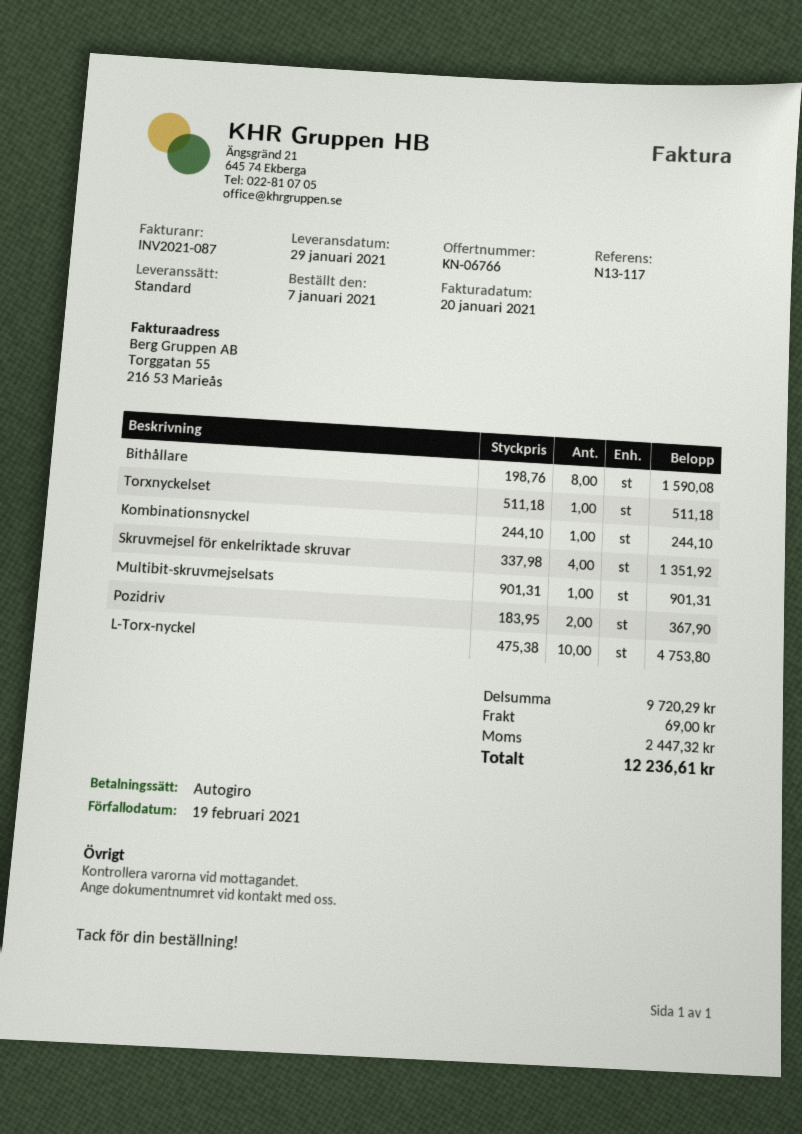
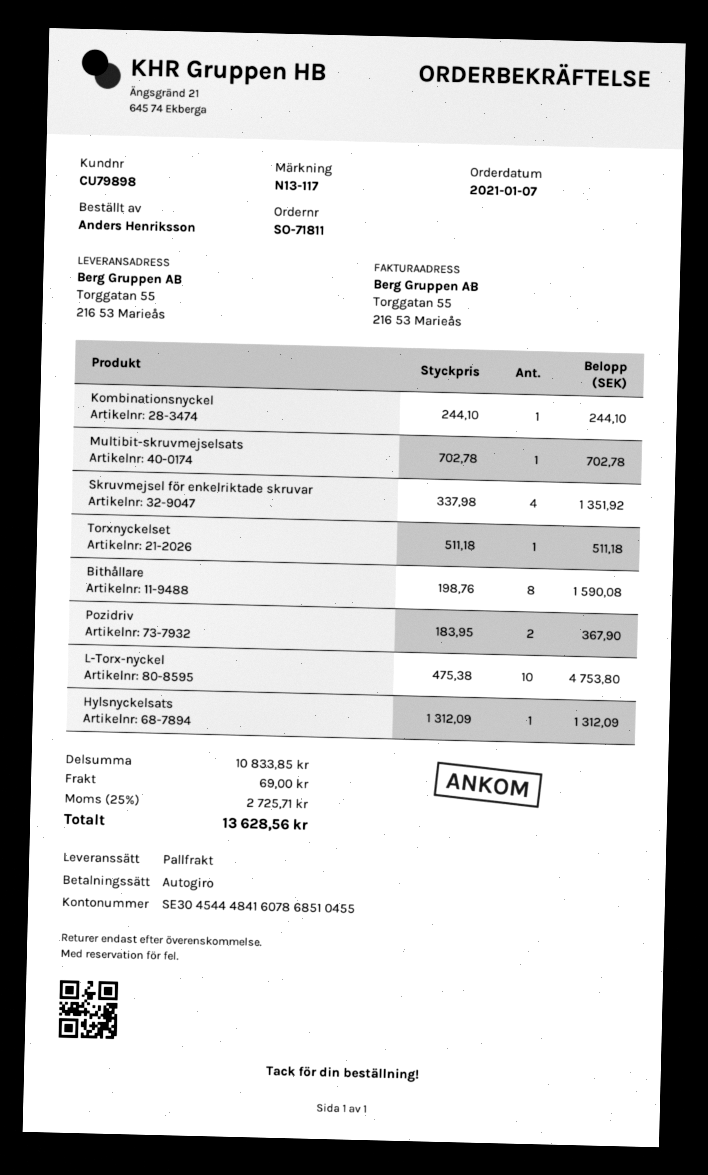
shipping method: standard -> pallet freight
Multibit-skruvmejselsats: 1 x 901.31 = 901.31 -> 1 x 702.78 = 702.78
Hylsnyckelsats: none -> 1 x 1312.09 = 1312.09
subtotal: 9720.29 -> 10833.85
tax: 2447.32 -> 2725.71
total: 12236.61 -> 13628.56

